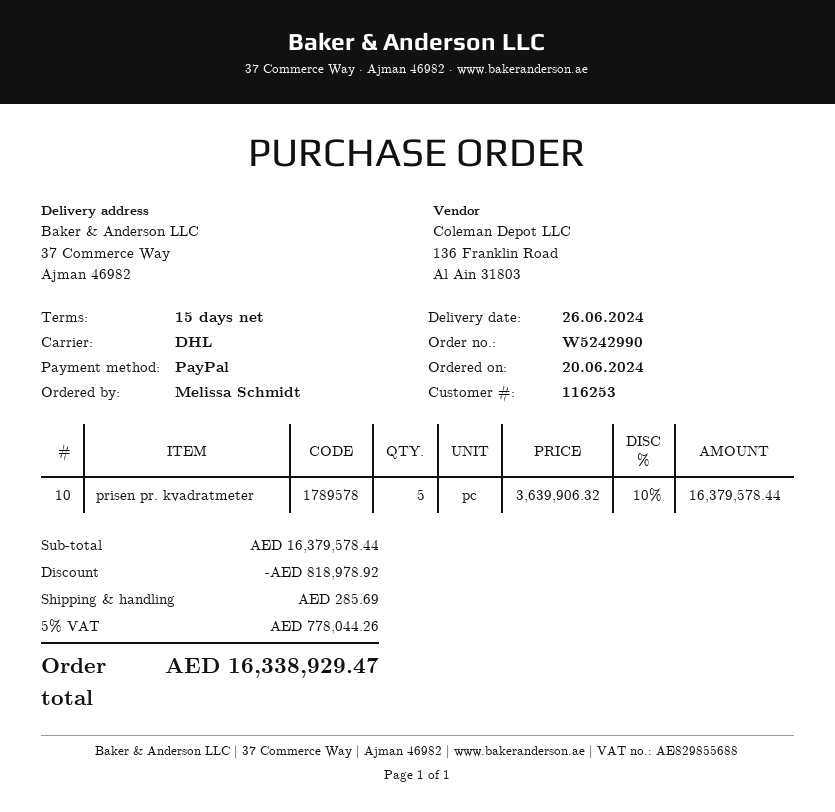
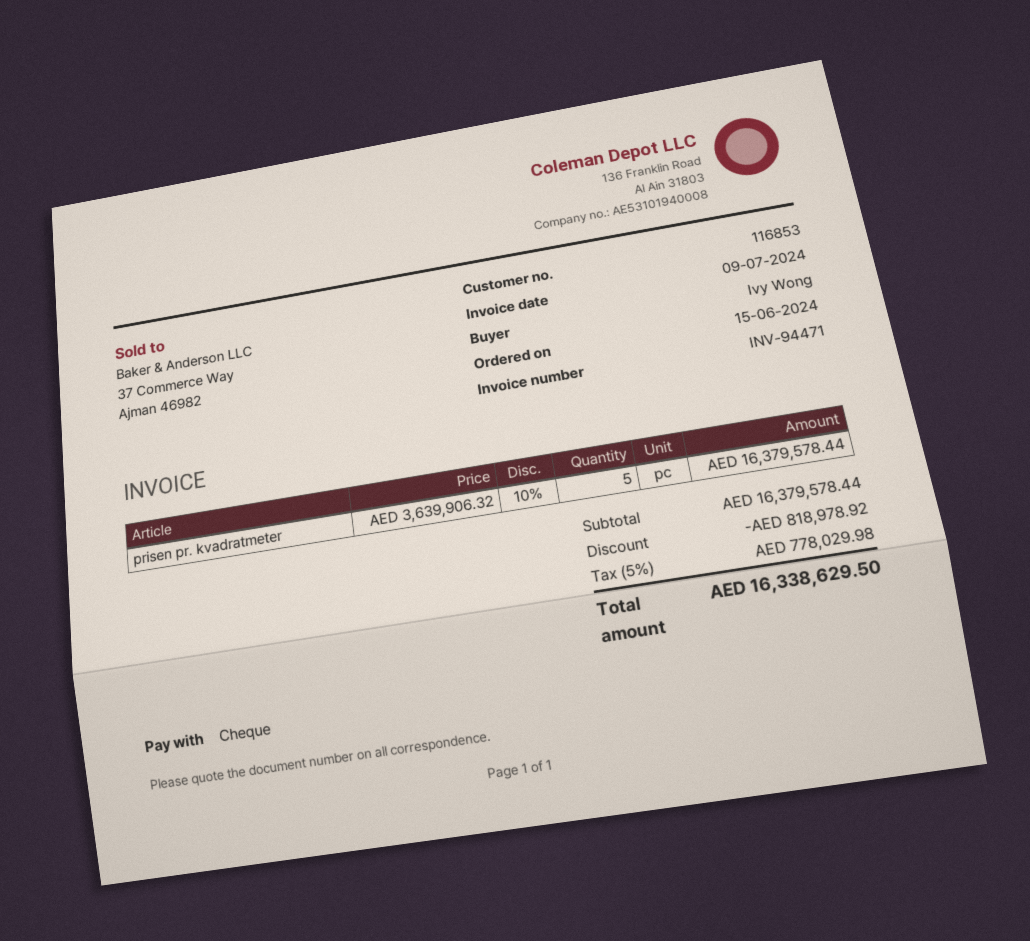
order date: 2024-06-20 -> 2024-06-15
customer number: 116253 -> 116853
ordered by: Melissa Schmidt -> Ivy Wong
payment method: PayPal -> cheque
shipping: 285.69 -> none
tax: 5% = 778044.26 -> 5% = 778029.98
total: 16338929.47 -> 16338629.50

